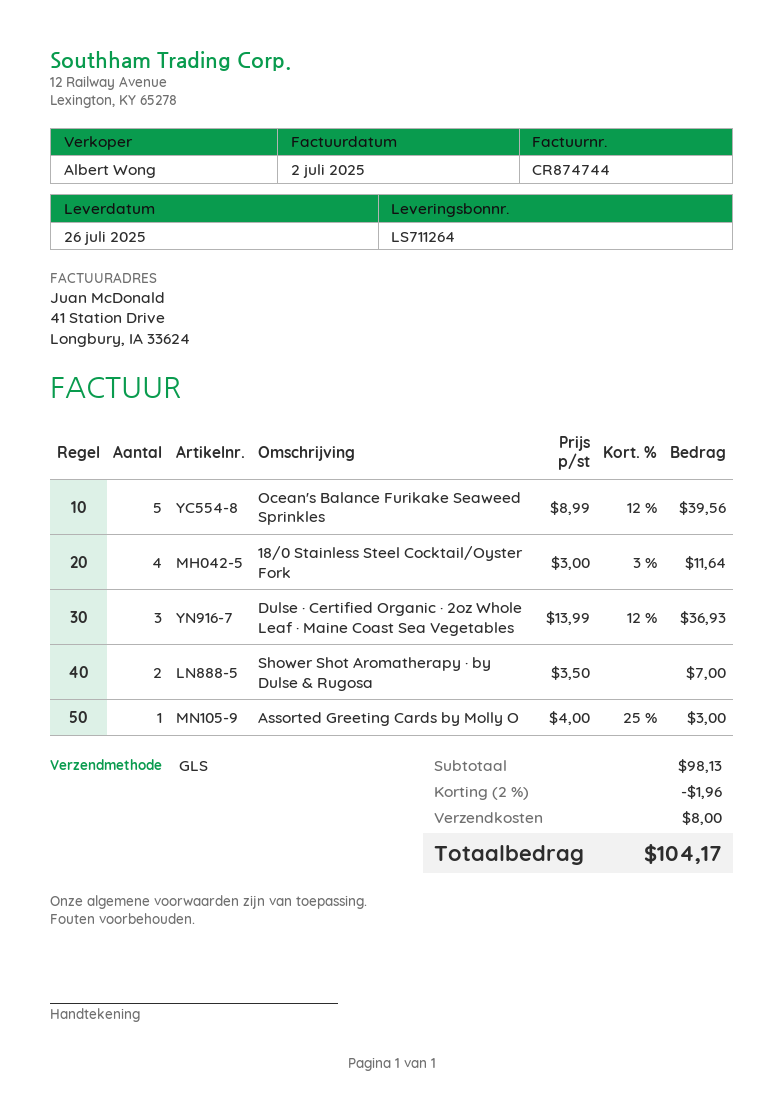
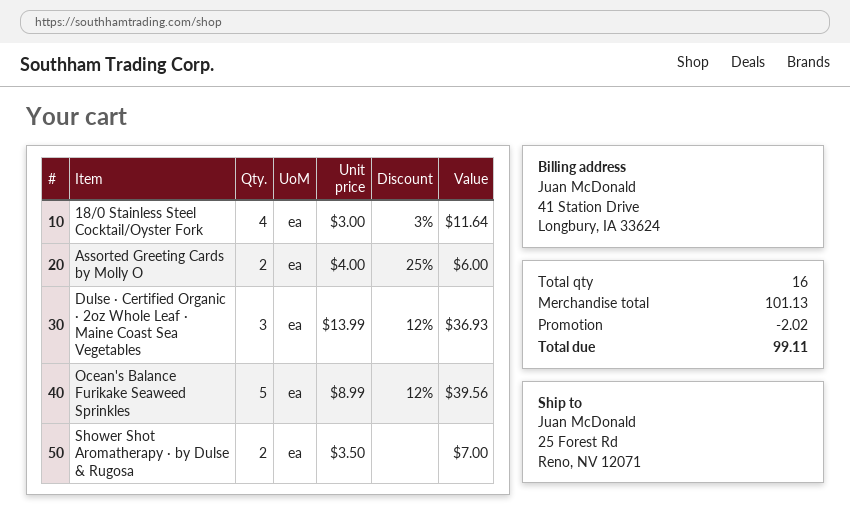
Assorted Greeting Cards by Molly O: 1 x 4.00 - 25% = 3.00 -> 2 x 4.00 - 25% = 6.00
subtotal: 98.13 -> 101.13
discount: 1.96 -> 2.02
shipping: 8.00 -> none
total: 104.17 -> 99.11

